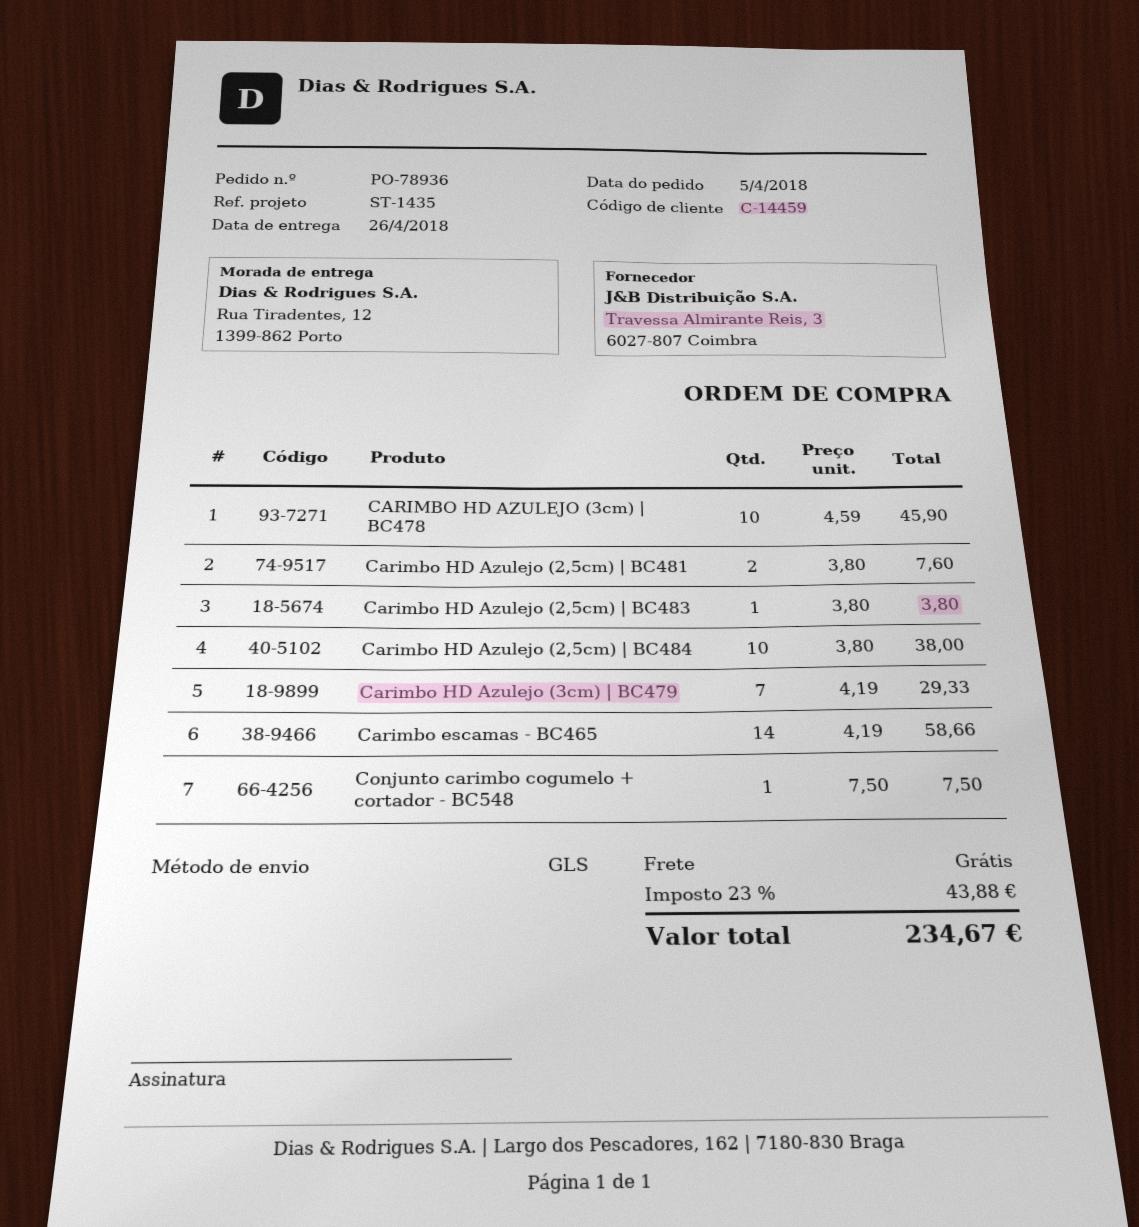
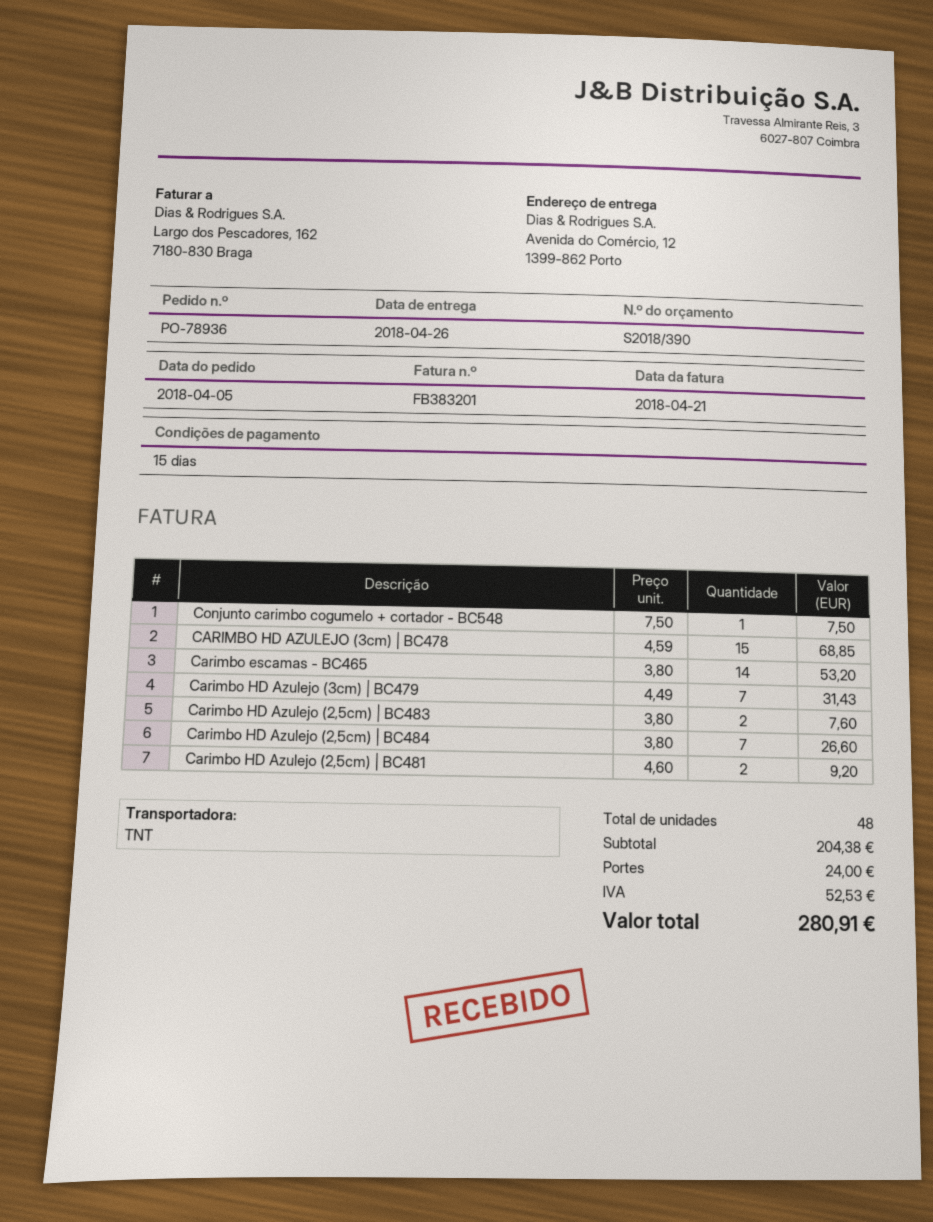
shipping method: GLS -> TNT
ship to: Rua Tiradentes, 12, 1399-862 Porto -> Avenida do Comércio, 12, 1399-862 Porto
CARIMBO HD AZULEJO (3cm) | BC478: 10 x 4.59 = 45.90 -> 15 x 4.59 = 68.85
Carimbo HD Azulejo (2,5cm) | BC481: 2 x 3.80 = 7.60 -> 2 x 4.60 = 9.20
Carimbo HD Azulejo (2,5cm) | BC483: 1 x 3.80 = 3.80 -> 2 x 3.80 = 7.60
Carimbo HD Azulejo (2,5cm) | BC484: 10 x 3.80 = 38.00 -> 7 x 3.80 = 26.60
Carimbo HD Azulejo (3cm) | BC479: 7 x 4.19 = 29.33 -> 7 x 4.49 = 31.43
Carimbo escamas - BC465: 14 x 4.19 = 58.66 -> 14 x 3.80 = 53.20
shipping: 0.00 -> 24.00
tax: 43.88 -> 52.53
total: 234.67 -> 280.91

